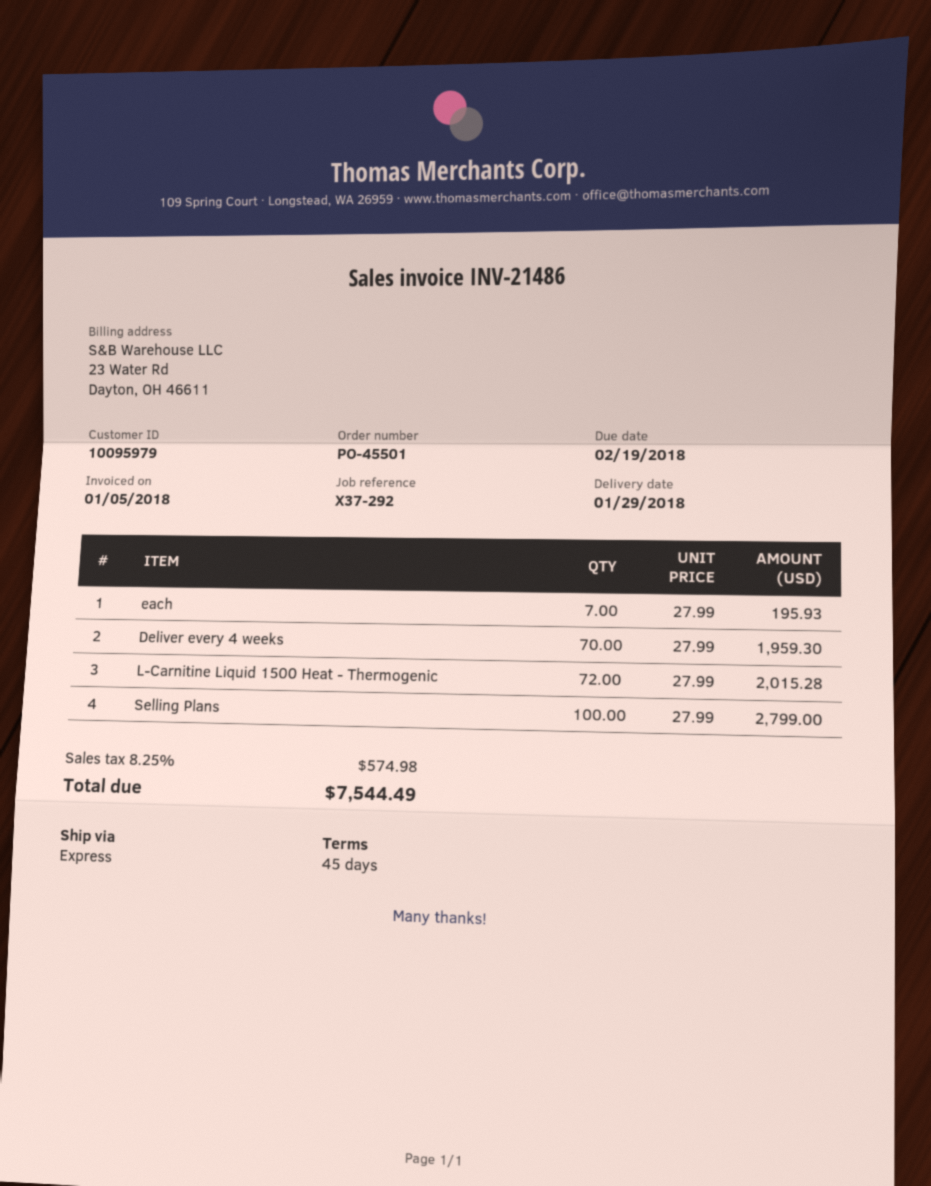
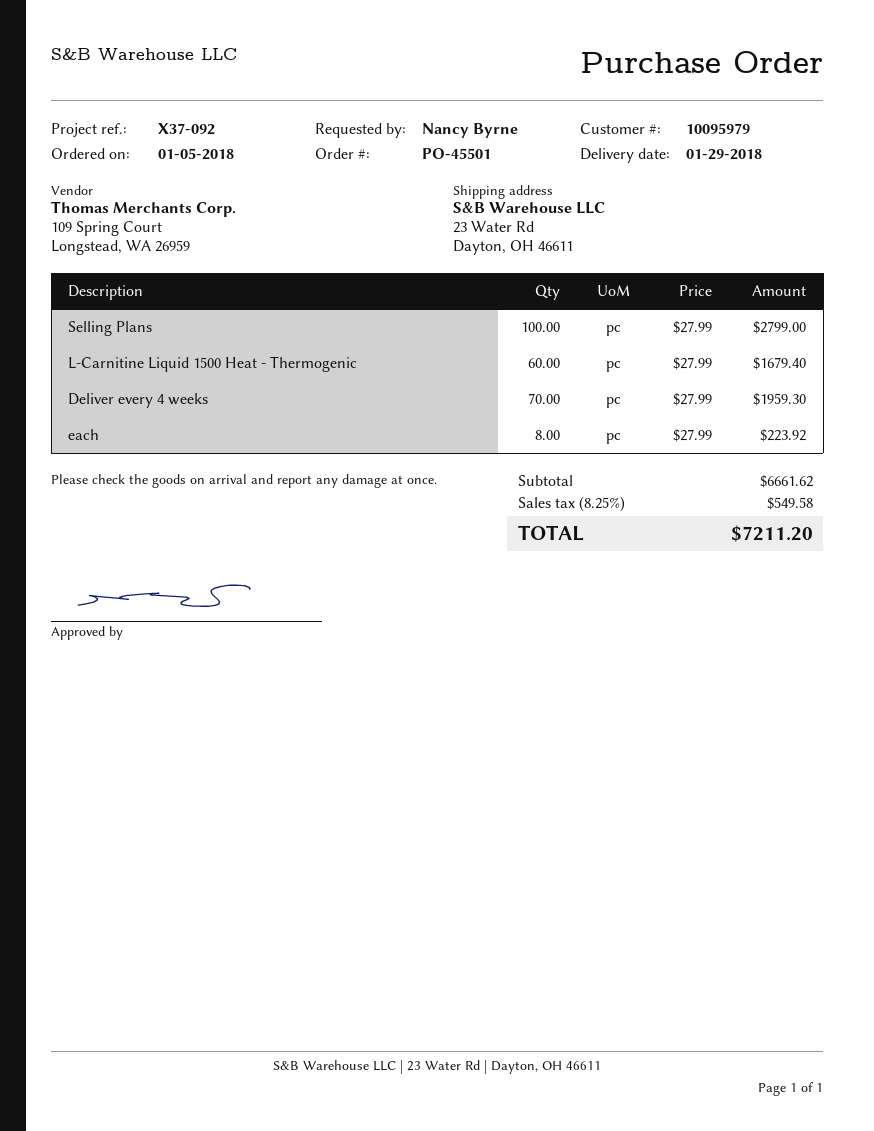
reference: X37-292 -> X37-092
each: 7 x 27.99 = 195.93 -> 8 x 27.99 = 223.92
L-Carnitine Liquid 1500 Heat - Thermogenic: 72 x 27.99 = 2015.28 -> 60 x 27.99 = 1679.40
tax: 8.25% = 574.98 -> 8.25% = 549.58
total: 7544.49 -> 7211.20

